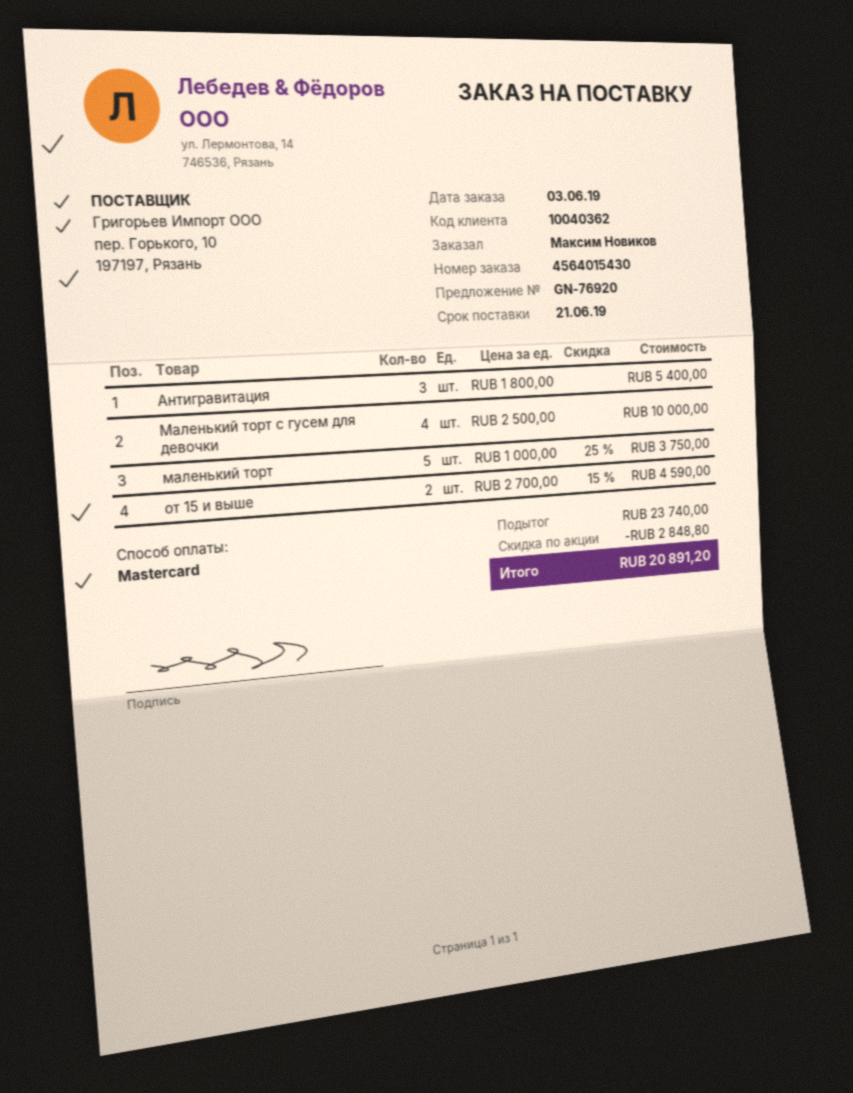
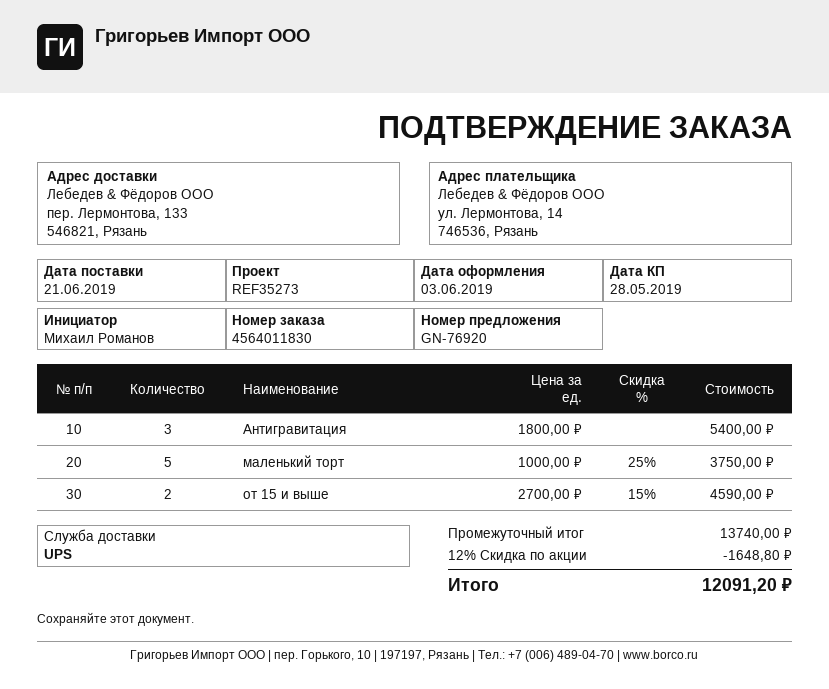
order number: 4564015430 -> 4564011830
ordered by: Максим Новиков -> Михаил Романов
Маленький торт с гусем для девочки: 4 x 2500.00 = 10000.00 -> none
subtotal: 23740.00 -> 13740.00
discount: 2848.80 -> 1648.80
total: 20891.20 -> 12091.20

